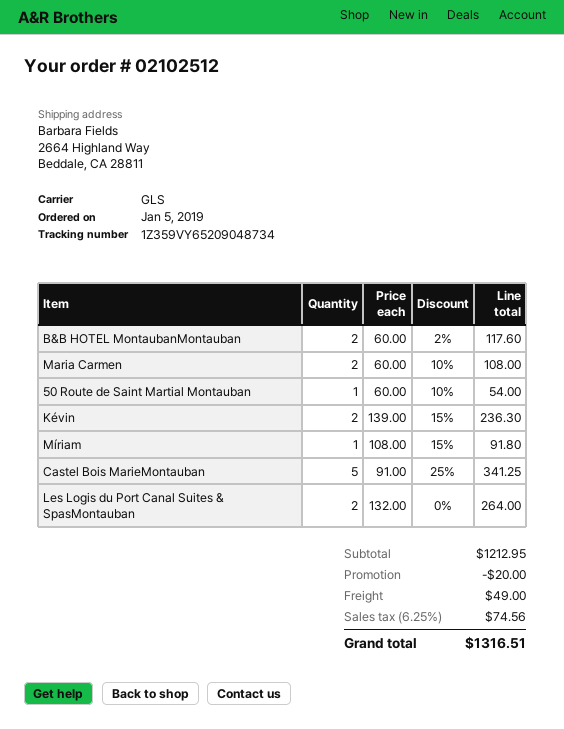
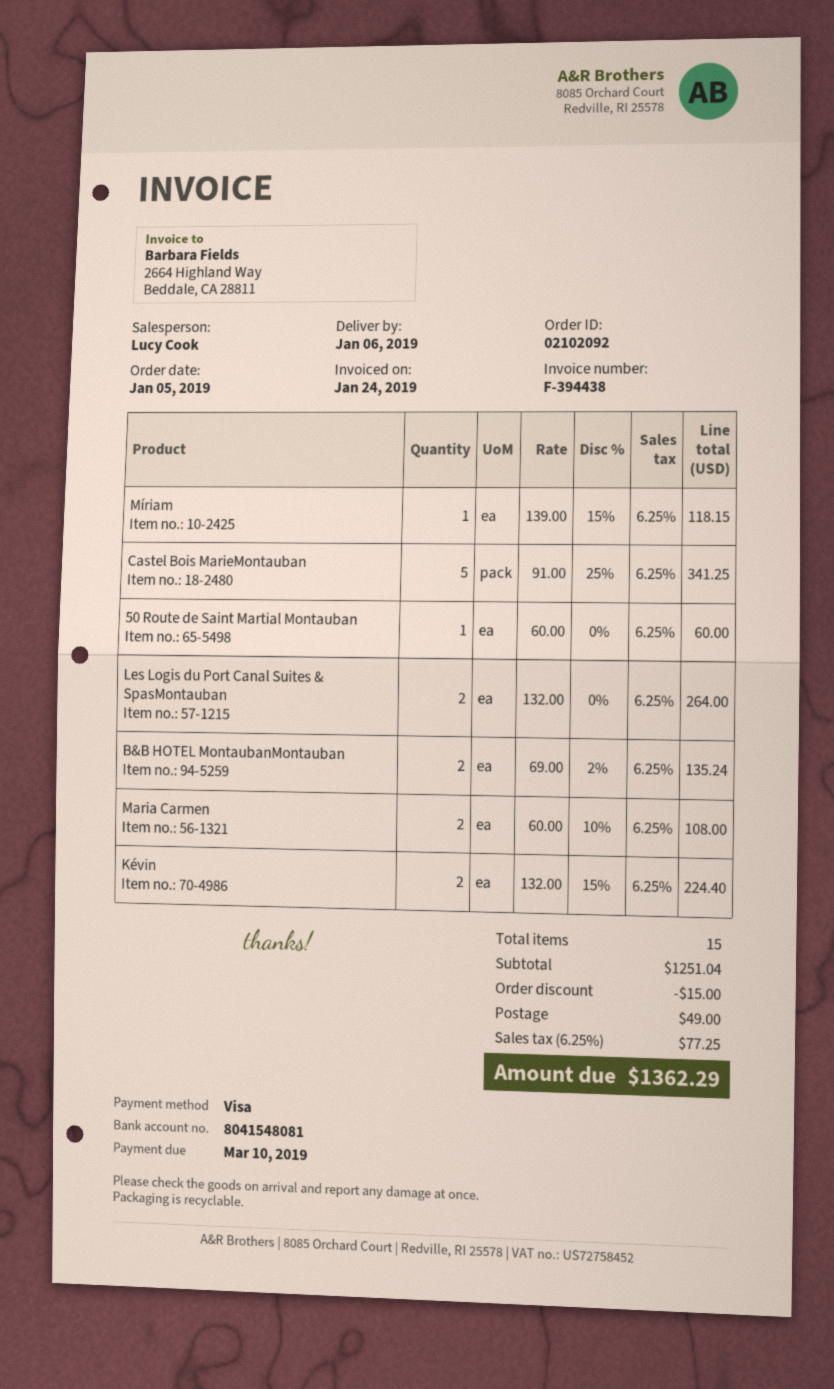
order number: 02102512 -> 02102092
B&B HOTEL MontaubanMontauban: 2 x 60.00 - 2% = 117.60 -> 2 x 69.00 - 2% = 135.24
50 Route de Saint Martial Montauban: 1 x 60.00 - 10% = 54.00 -> 1 x 60.00 = 60.00
Kévin: 2 x 139.00 - 15% = 236.30 -> 2 x 132.00 - 15% = 224.40
Míriam: 1 x 108.00 - 15% = 91.80 -> 1 x 139.00 - 15% = 118.15
subtotal: 1212.95 -> 1251.04
discount: 20.00 -> 15.00
tax: 6.25% = 74.56 -> 6.25% = 77.25
total: 1316.51 -> 1362.29

